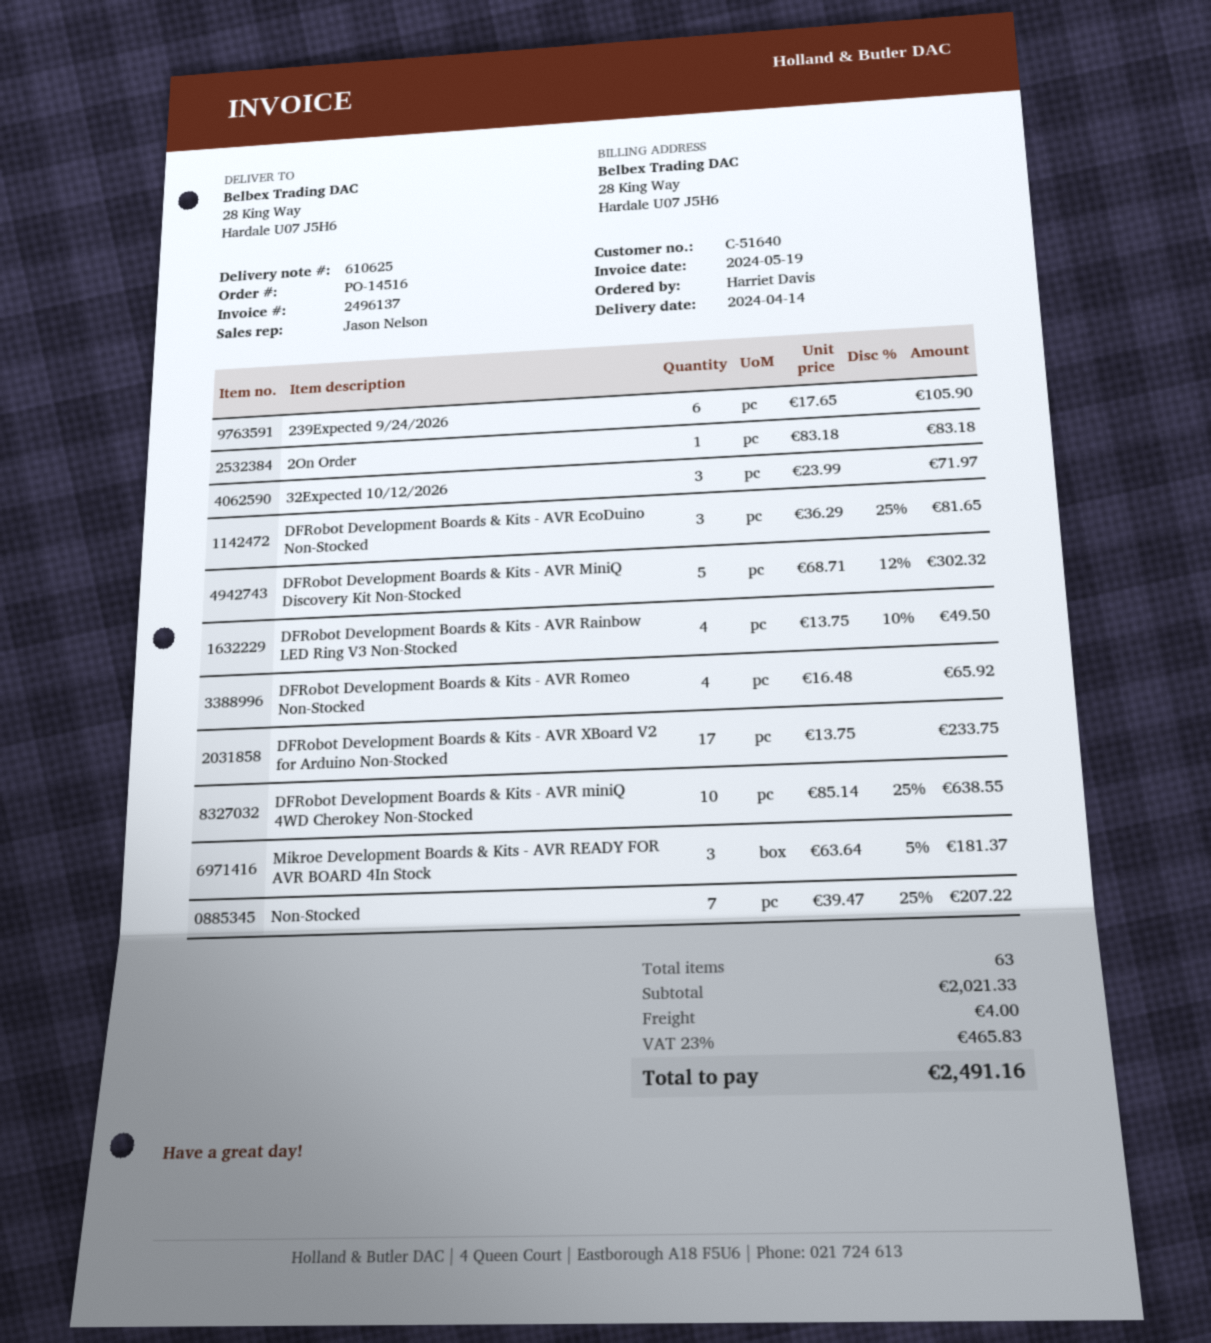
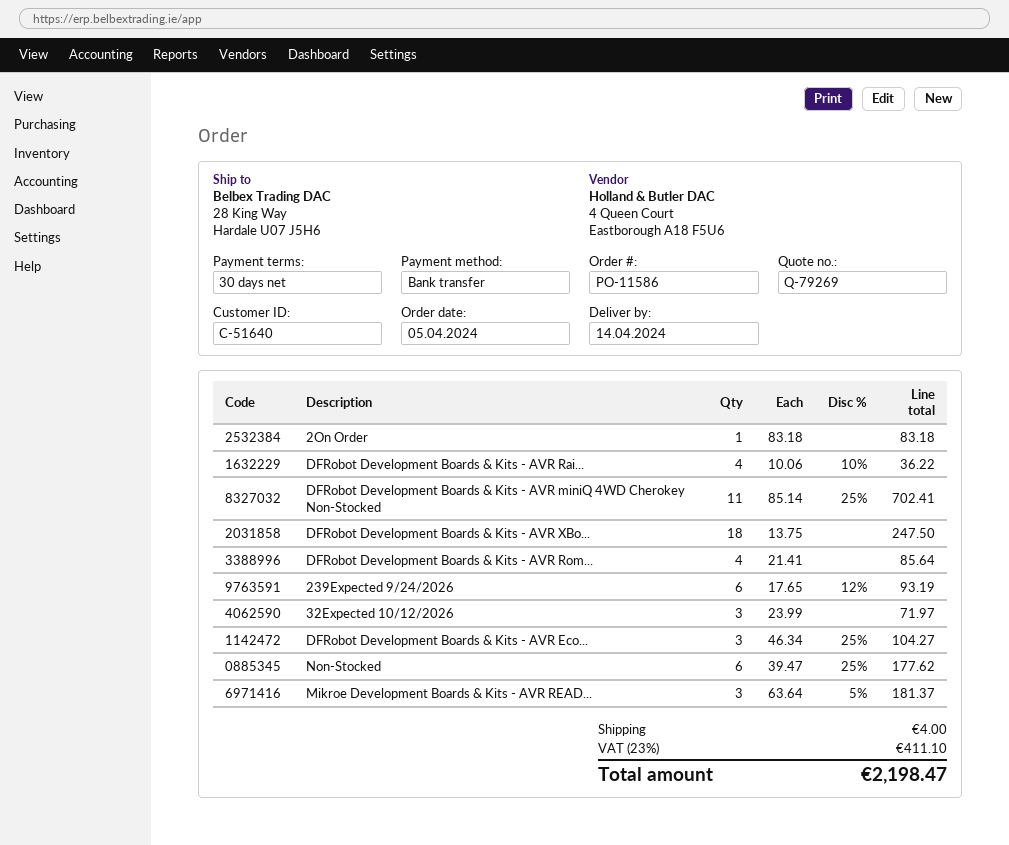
order number: PO-14516 -> PO-11586
239Expected 9/24/2026: 6 x 17.65 = 105.90 -> 6 x 17.65 - 12% = 93.19
DFRobot Development Boards & Kits - AVR EcoDuino Non-Stocked: 3 x 36.29 - 25% = 81.65 -> 3 x 46.34 - 25% = 104.27
DFRobot Development Boards & Kits - AVR MiniQ Discovery Kit Non-Stocked: 5 x 68.71 - 12% = 302.32 -> none
DFRobot Development Boards & Kits - AVR Rainbow LED Ring V3 Non-Stocked: 4 x 13.75 - 10% = 49.50 -> 4 x 10.06 - 10% = 36.22
DFRobot Development Boards & Kits - AVR Romeo Non-Stocked: 4 x 16.48 = 65.92 -> 4 x 21.41 = 85.64
DFRobot Development Boards & Kits - AVR XBoard V2 for Arduino Non-Stocked: 17 x 13.75 = 233.75 -> 18 x 13.75 = 247.50
DFRobot Development Boards & Kits - AVR miniQ 4WD Cherokey Non-Stocked: 10 x 85.14 - 25% = 638.55 -> 11 x 85.14 - 25% = 702.41
Non-Stocked: 7 x 39.47 - 25% = 207.22 -> 6 x 39.47 - 25% = 177.62
tax: 23% = 465.83 -> 23% = 411.10
total: 2491.16 -> 2198.47

